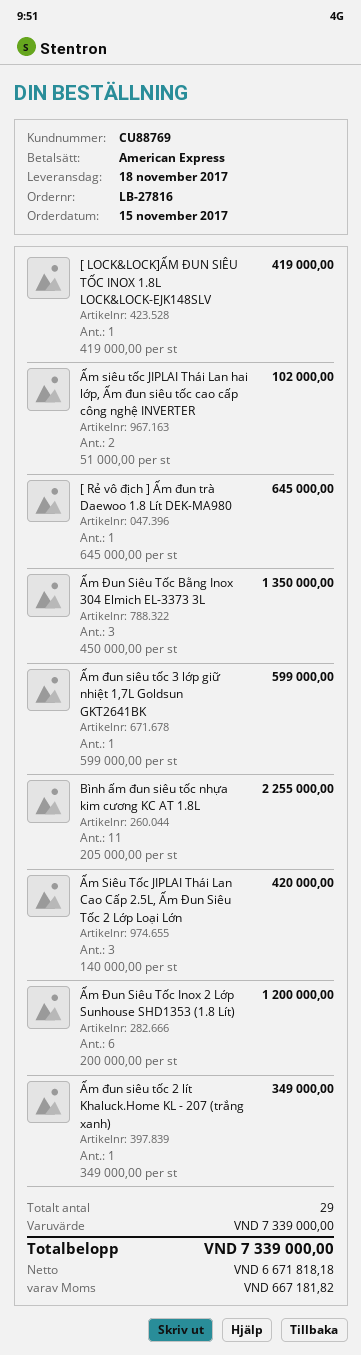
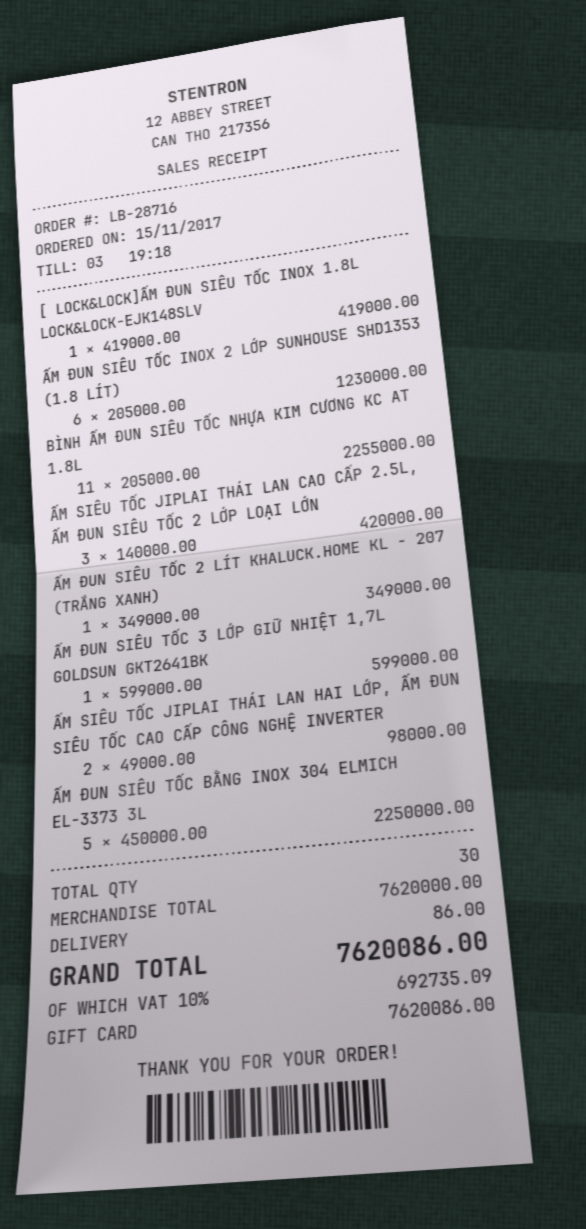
order number: LB-27816 -> LB-28716
payment method: American Express -> gift card
Ấm siêu tốc JIPLAI Thái Lan hai lớp, Ấm đun siêu tốc cao cấp công nghệ INVERTER: 2 x 51000.00 = 102000.00 -> 2 x 49000.00 = 98000.00
[ Rẻ vô địch ] Ấm đun trà Daewoo 1.8 Lít DEK-MA980: 1 x 645000.00 = 645000.00 -> none
Ấm Đun Siêu Tốc Bằng Inox 304 Elmich EL-3373 3L: 3 x 450000.00 = 1350000.00 -> 5 x 450000.00 = 2250000.00
Ấm Đun Siêu Tốc Inox 2 Lớp Sunhouse SHD1353 (1.8 Lít): 6 x 200000.00 = 1200000.00 -> 6 x 205000.00 = 1230000.00
total quantity: 29 -> 30
subtotal: 7339000.00 -> 7620000.00
shipping: none -> 86.00
tax: 667181.82 -> 692735.09
total: 7339000.00 -> 7620086.00

